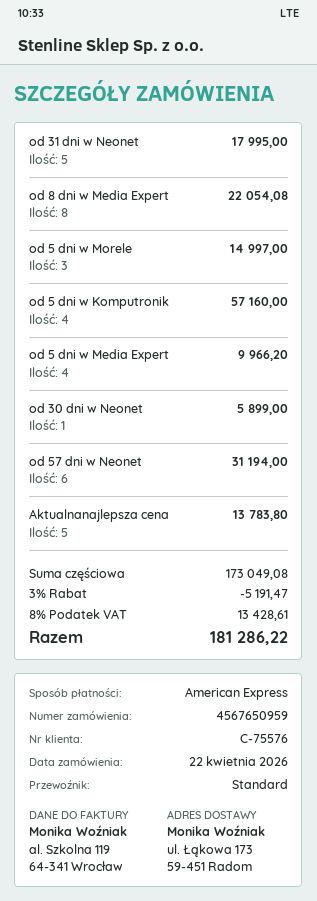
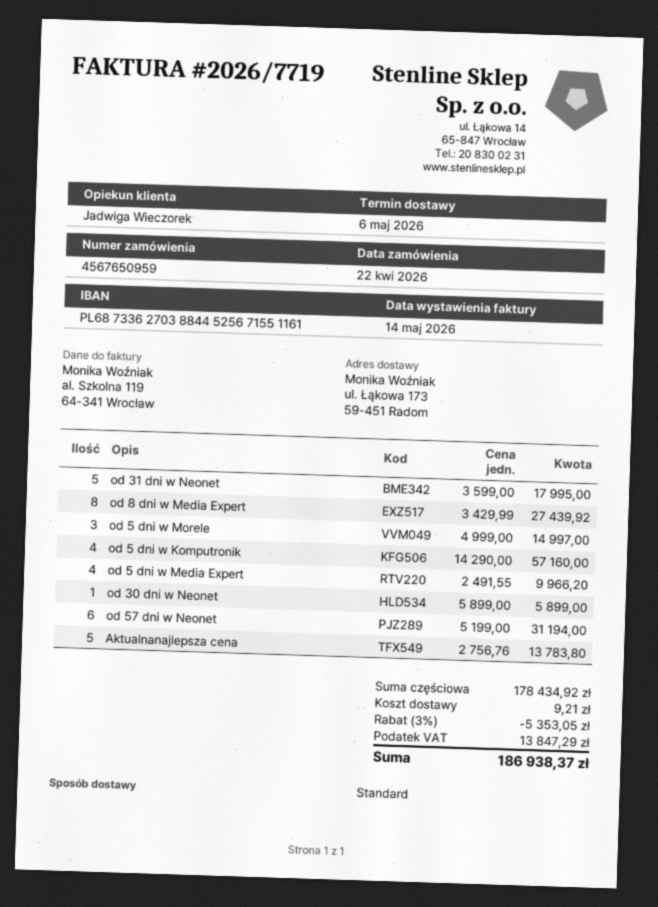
od 8 dni w Media Expert: 8 for 22054.08 -> 8 for 27439.92
subtotal: 173049.08 -> 178434.92
discount: 3% = 5191.47 -> 3% = 5353.05
shipping: none -> 9.21
tax: 13428.61 -> 13847.29
total: 181286.22 -> 186938.37

